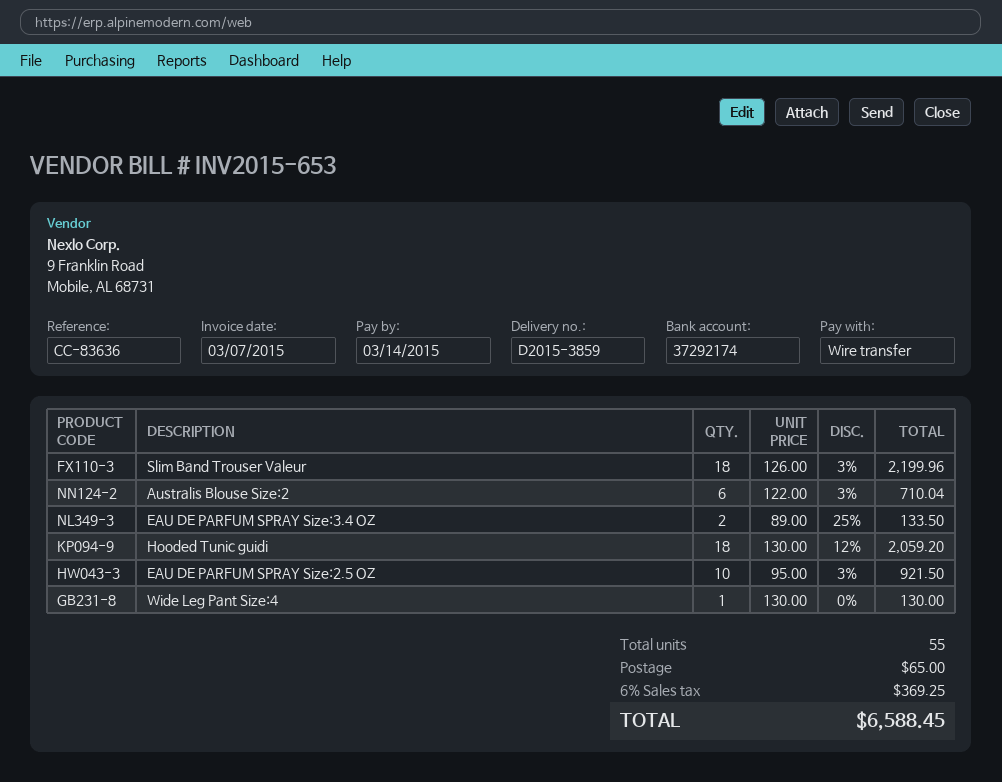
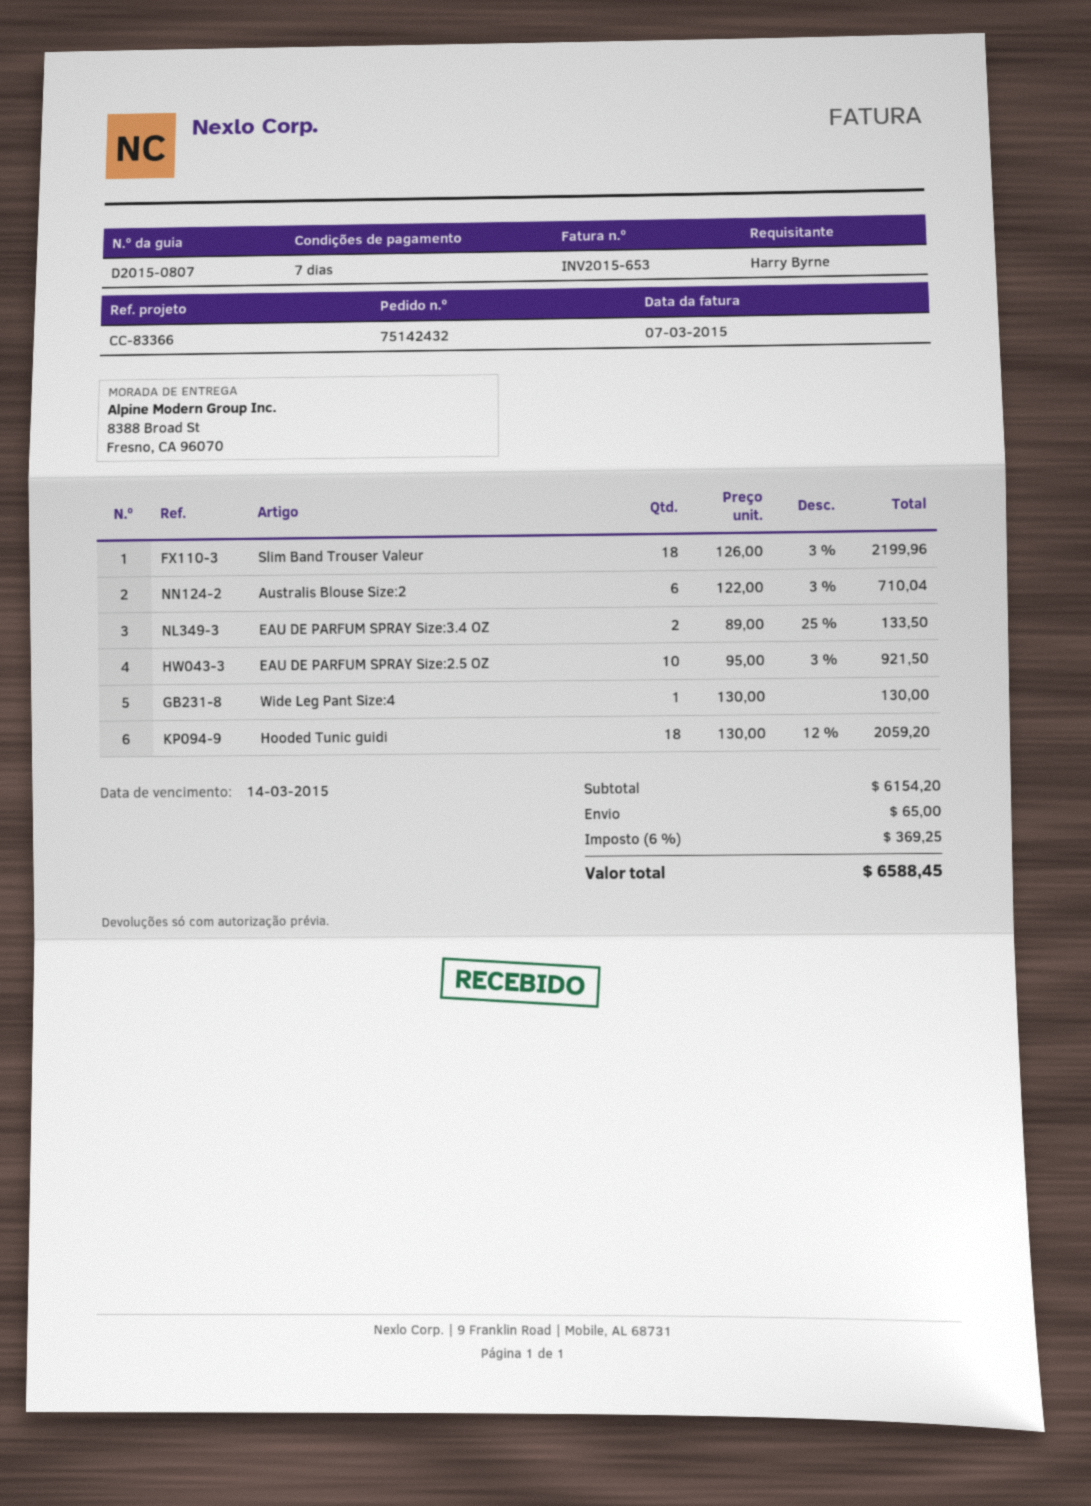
delivery note number: D2015-3859 -> D2015-0807
reference: CC-83636 -> CC-83366

